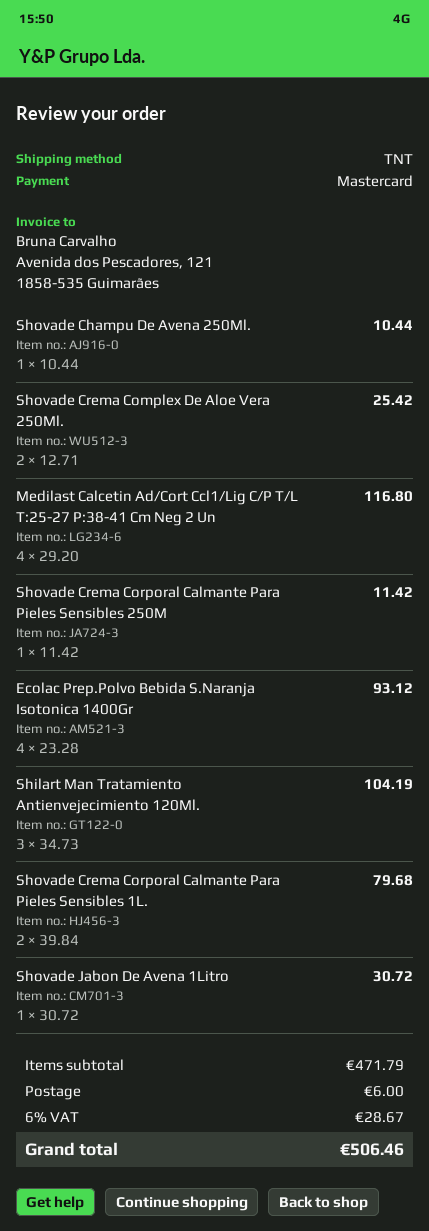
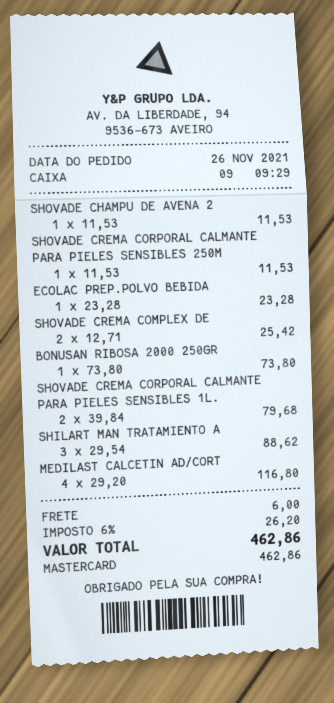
Shovade Champu De Avena 250Ml.: 1 x 10.44 = 10.44 -> 1 x 11.53 = 11.53
Shovade Crema Corporal Calmante Para Pieles Sensibles 250M: 1 x 11.42 = 11.42 -> 1 x 11.53 = 11.53
Ecolac Prep.Polvo Bebida S.Naranja Isotonica 1400Gr: 4 x 23.28 = 93.12 -> 1 x 23.28 = 23.28
Shilart Man Tratamiento Antienvejecimiento 120Ml.: 3 x 34.73 = 104.19 -> 3 x 29.54 = 88.62
Shovade Jabon De Avena 1Litro: 1 x 30.72 = 30.72 -> none
BONUSAN RIBOSA 2000 250GR: none -> 1 x 73.80 = 73.80
tax: 6% = 28.67 -> 6% = 26.20
total: 506.46 -> 462.86

